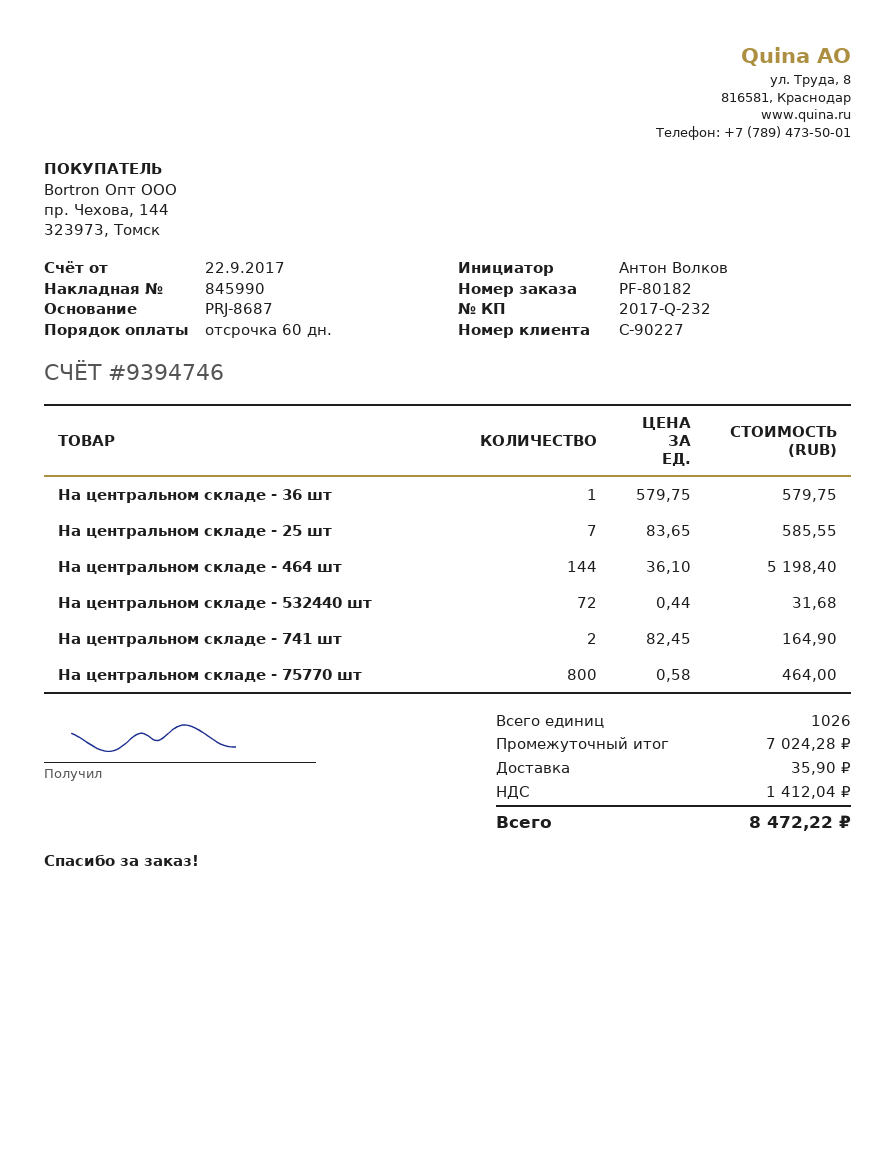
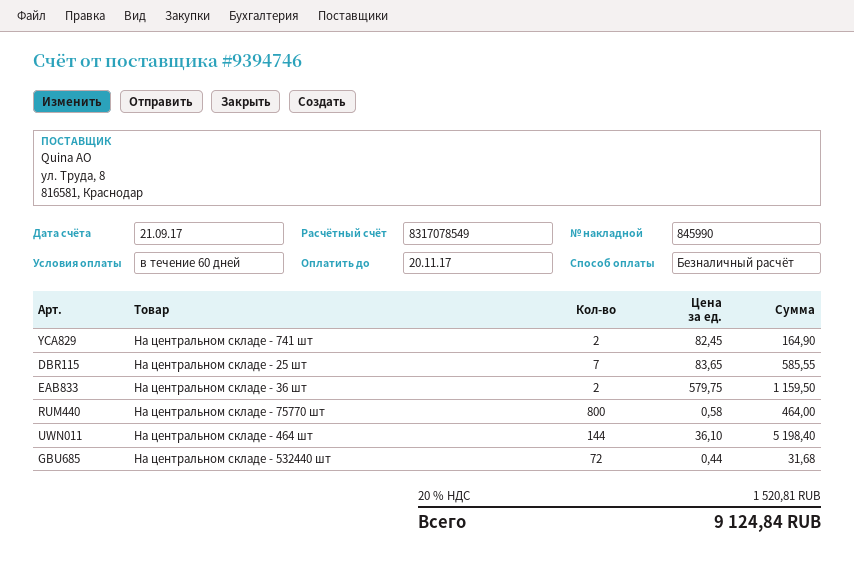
invoice date: 2017-09-22 -> 2017-09-21
На центральном складе - 36 шт: 1 x 579.75 = 579.75 -> 2 x 579.75 = 1159.50
shipping: 35.90 -> none
tax: 1412.04 -> 1520.81
total: 8472.22 -> 9124.84

